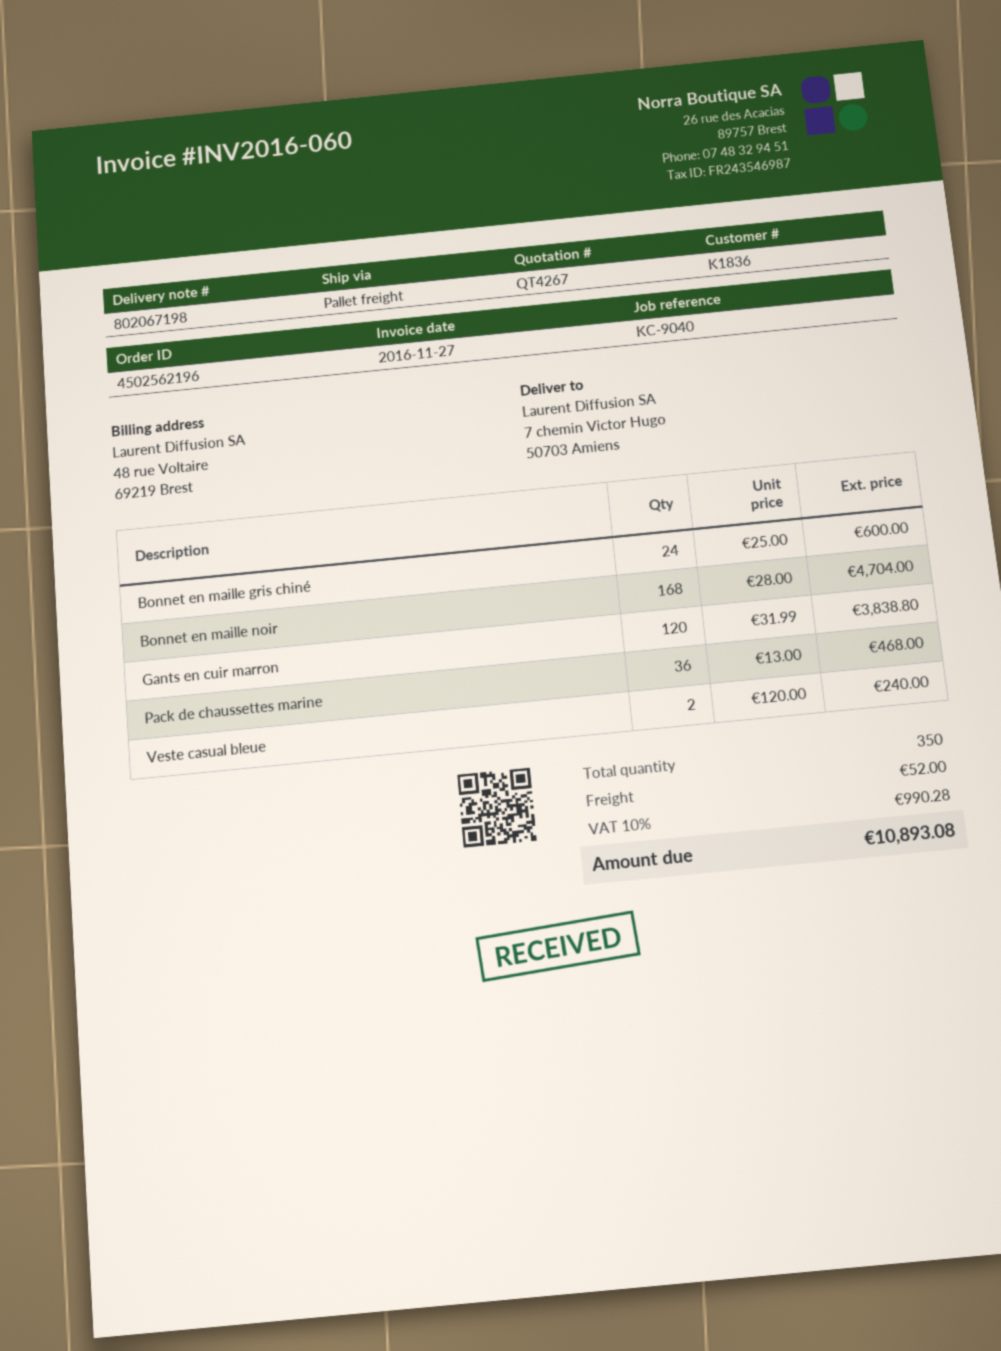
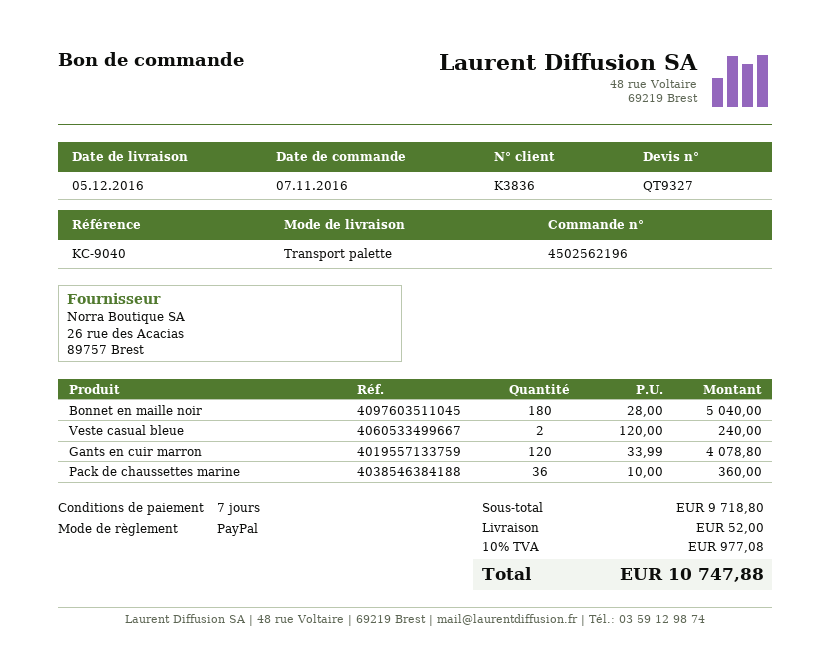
quote number: QT4267 -> QT9327
customer number: K1836 -> K3836
Bonnet en maille gris chiné: 24 x 25.00 = 600.00 -> none
Bonnet en maille noir: 168 x 28.00 = 4704.00 -> 180 x 28.00 = 5040.00
Gants en cuir marron: 120 x 31.99 = 3838.80 -> 120 x 33.99 = 4078.80
Pack de chaussettes marine: 36 x 13.00 = 468.00 -> 36 x 10.00 = 360.00
tax: 10% = 990.28 -> 10% = 977.08
total: 10893.08 -> 10747.88

